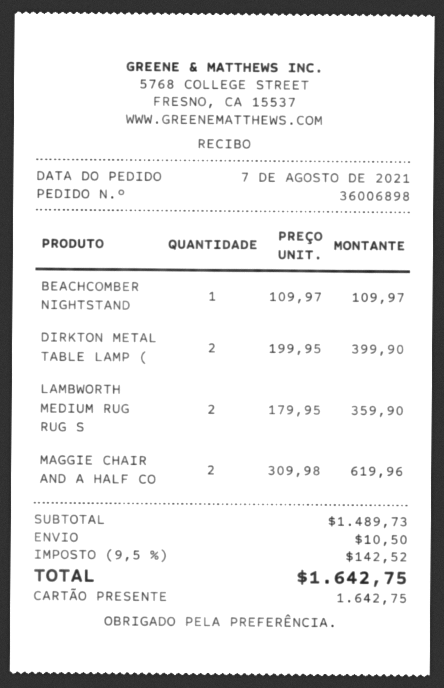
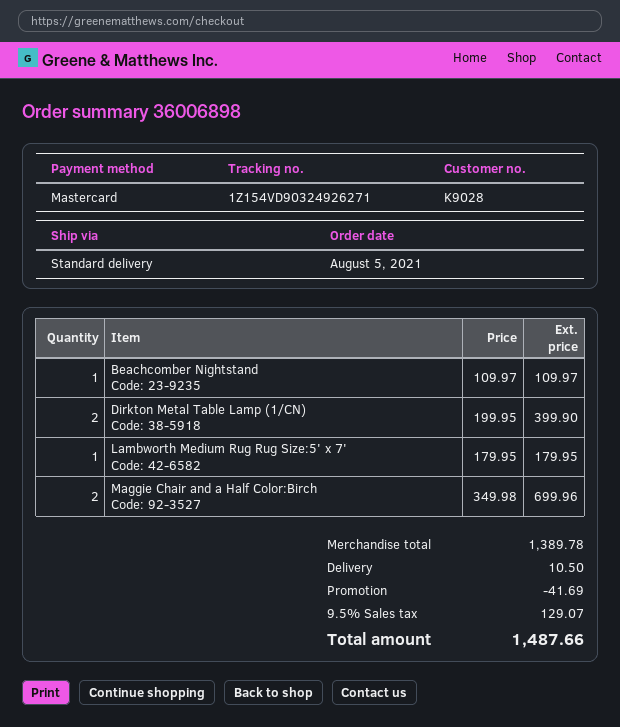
order date: 2021-08-07 -> 2021-08-05
payment method: gift card -> Mastercard
LAMBWORTH MEDIUM RUG RUG S: 2 x 179.95 = 359.90 -> 1 x 179.95 = 179.95
MAGGIE CHAIR AND A HALF CO: 2 x 309.98 = 619.96 -> 2 x 349.98 = 699.96
subtotal: 1489.73 -> 1389.78
discount: none -> 41.69
tax: 9.5% = 142.52 -> 9.5% = 129.07
total: 1642.75 -> 1487.66

